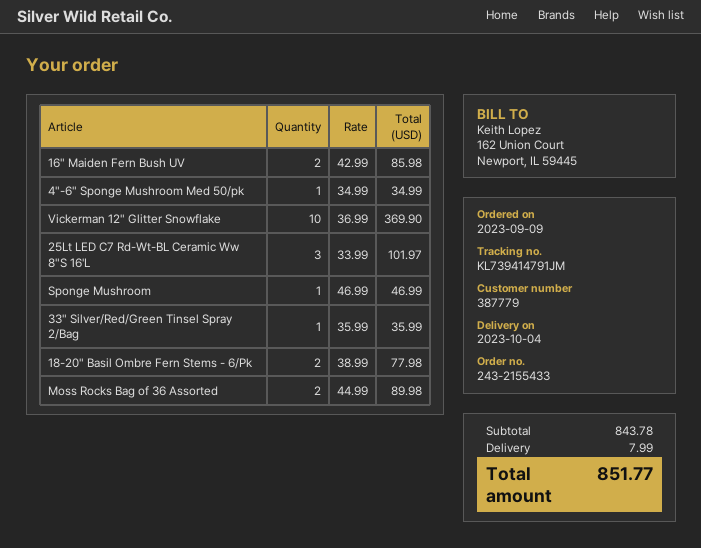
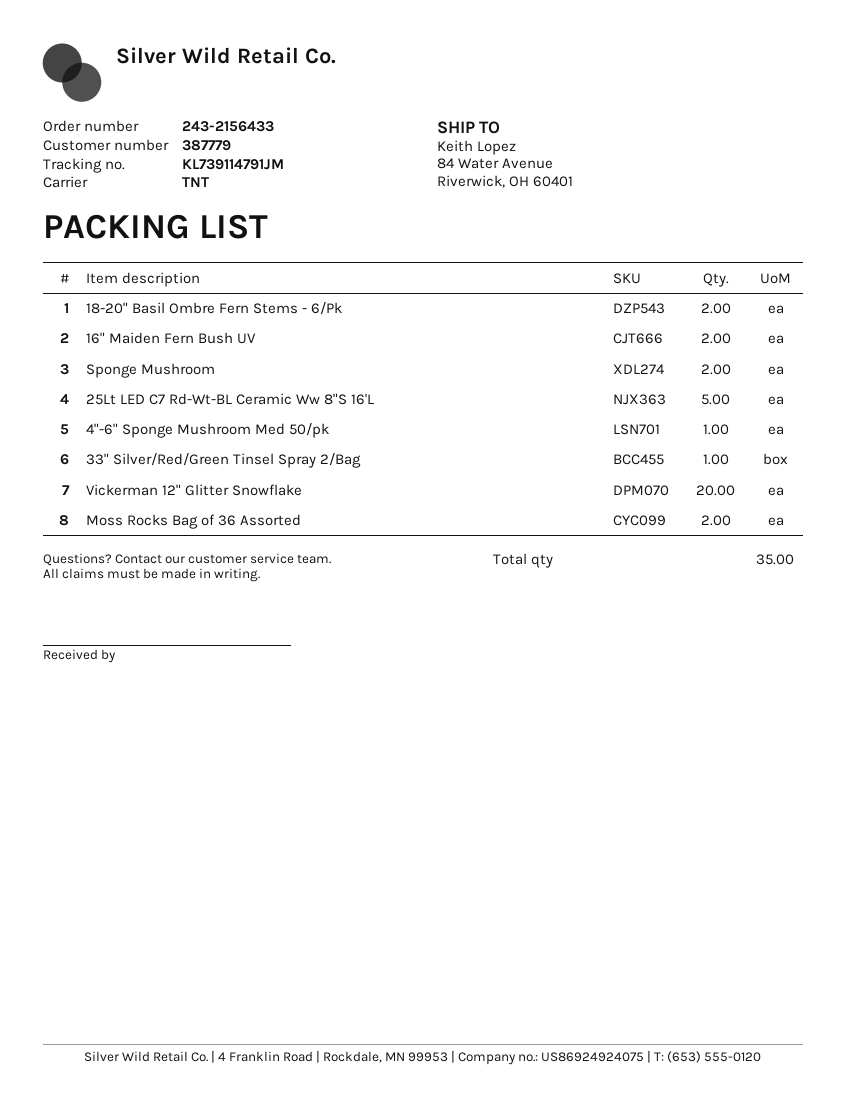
order number: 243-2155433 -> 243-2156433
tracking number: KL739414791JM -> KL739114791JM
Vickerman 12" Glitter Snowflake: 10 -> 20
25Lt LED C7 Rd-Wt-BL Ceramic Ww 8"S 16'L: 3 -> 5
Sponge Mushroom: 1 -> 2

